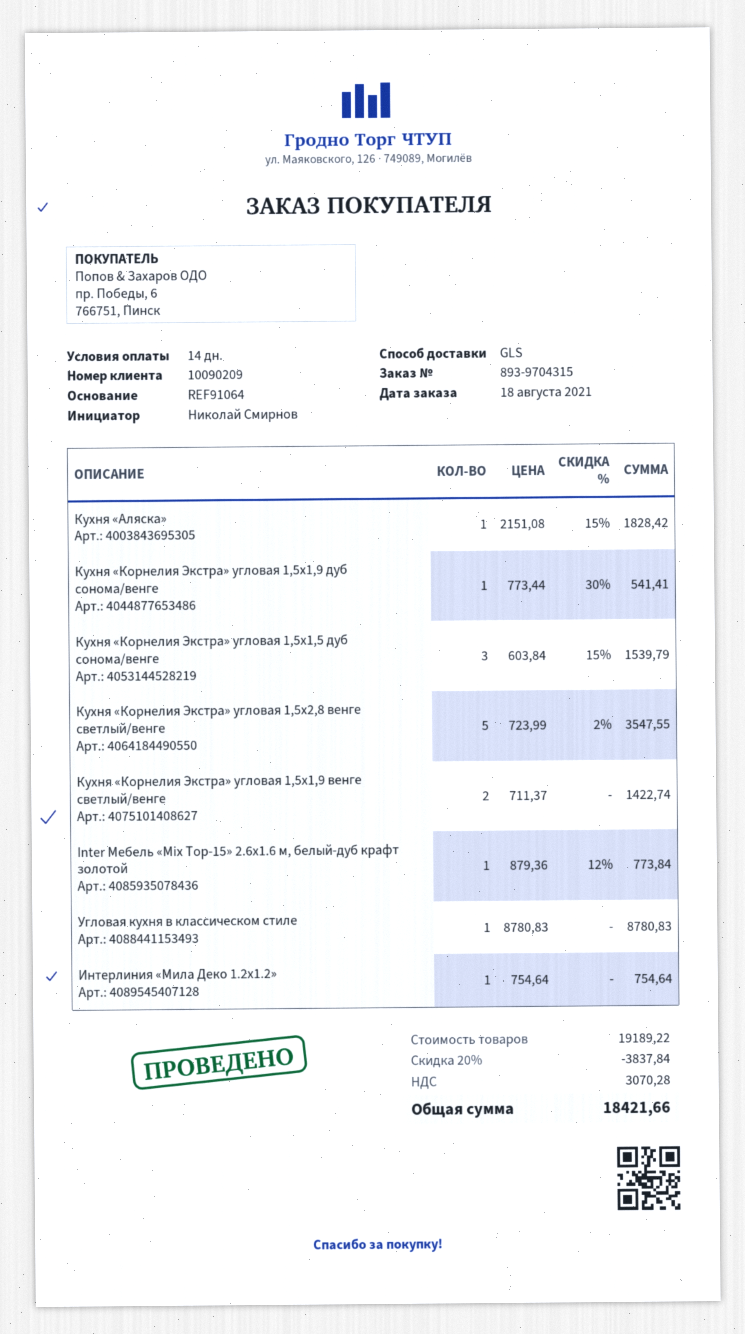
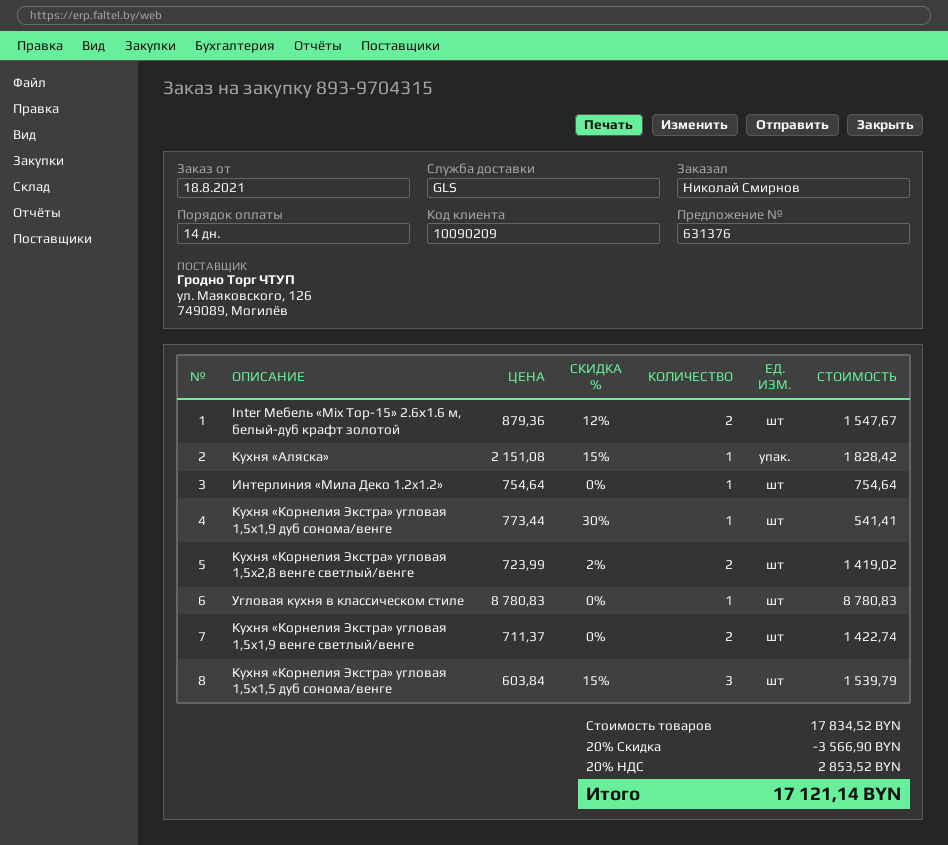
Кухня «Корнелия Экстра» угловая 1,5x2,8 венге светлый/венге: 5 x 723.99 - 2% = 3547.55 -> 2 x 723.99 - 2% = 1419.02
Inter Мебель «Mix Top-15» 2.6х1.6 м, белый-дуб крафт золотой: 1 x 879.36 - 12% = 773.84 -> 2 x 879.36 - 12% = 1547.67
subtotal: 19189.22 -> 17834.52
discount: 20% = 3837.84 -> 20% = 3566.90
tax: 3070.28 -> 2853.52
total: 18421.66 -> 17121.14

